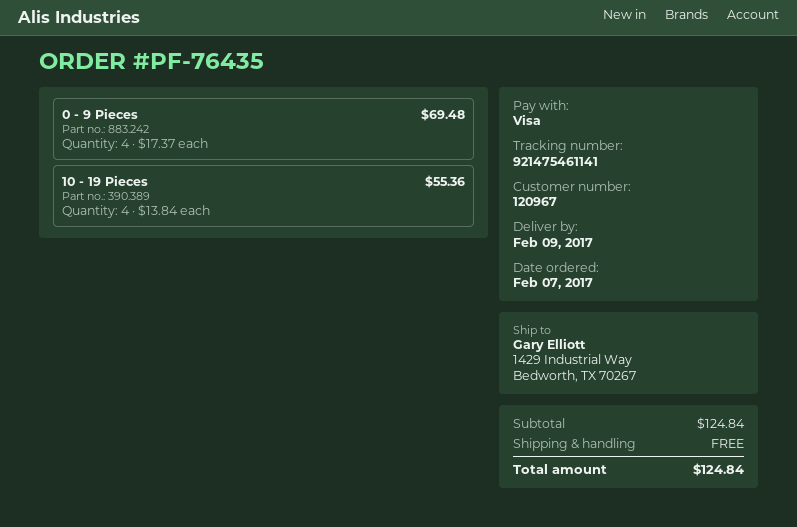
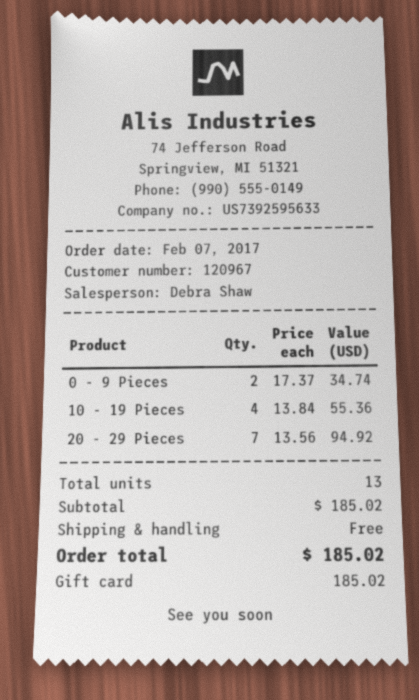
payment method: Visa -> gift card
0 - 9 Pieces: 4 x 17.37 = 69.48 -> 2 x 17.37 = 34.74
20 - 29 Pieces: none -> 7 x 13.56 = 94.92
subtotal: 124.84 -> 185.02
total: 124.84 -> 185.02

